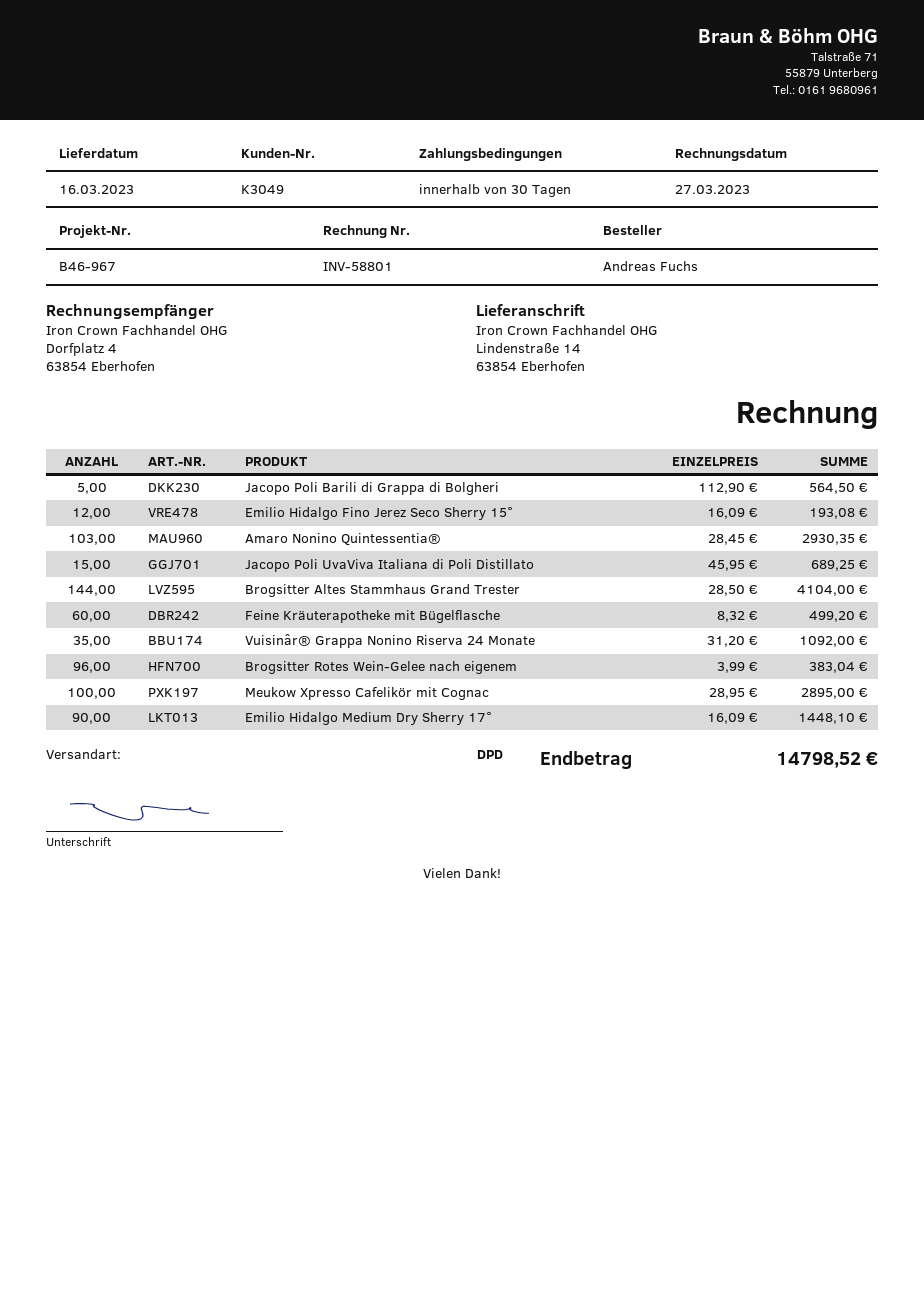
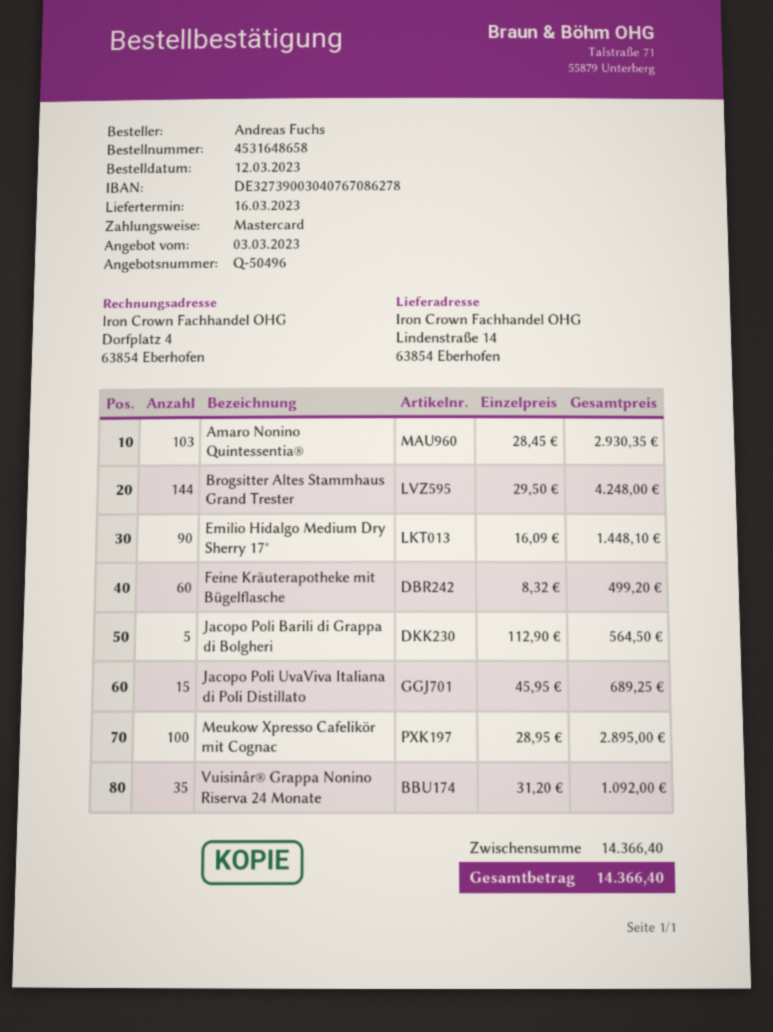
Emilio Hidalgo Fino Jerez Seco Sherry 15°: 12 x 16.09 = 193.08 -> none
Brogsitter Altes Stammhaus Grand Trester: 144 x 28.50 = 4104.00 -> 144 x 29.50 = 4248.00
Brogsitter Rotes Wein-Gelee nach eigenem: 96 x 3.99 = 383.04 -> none
total: 14798.52 -> 14366.40

